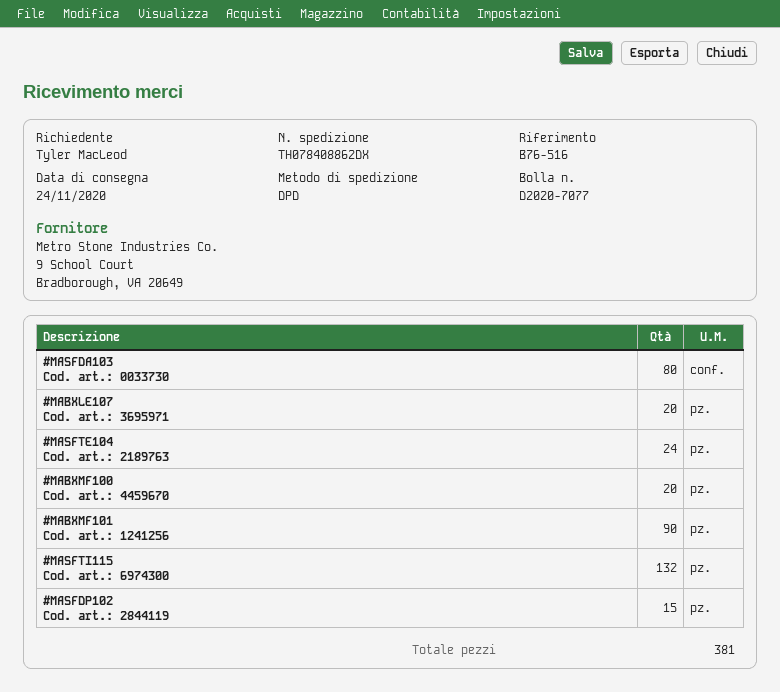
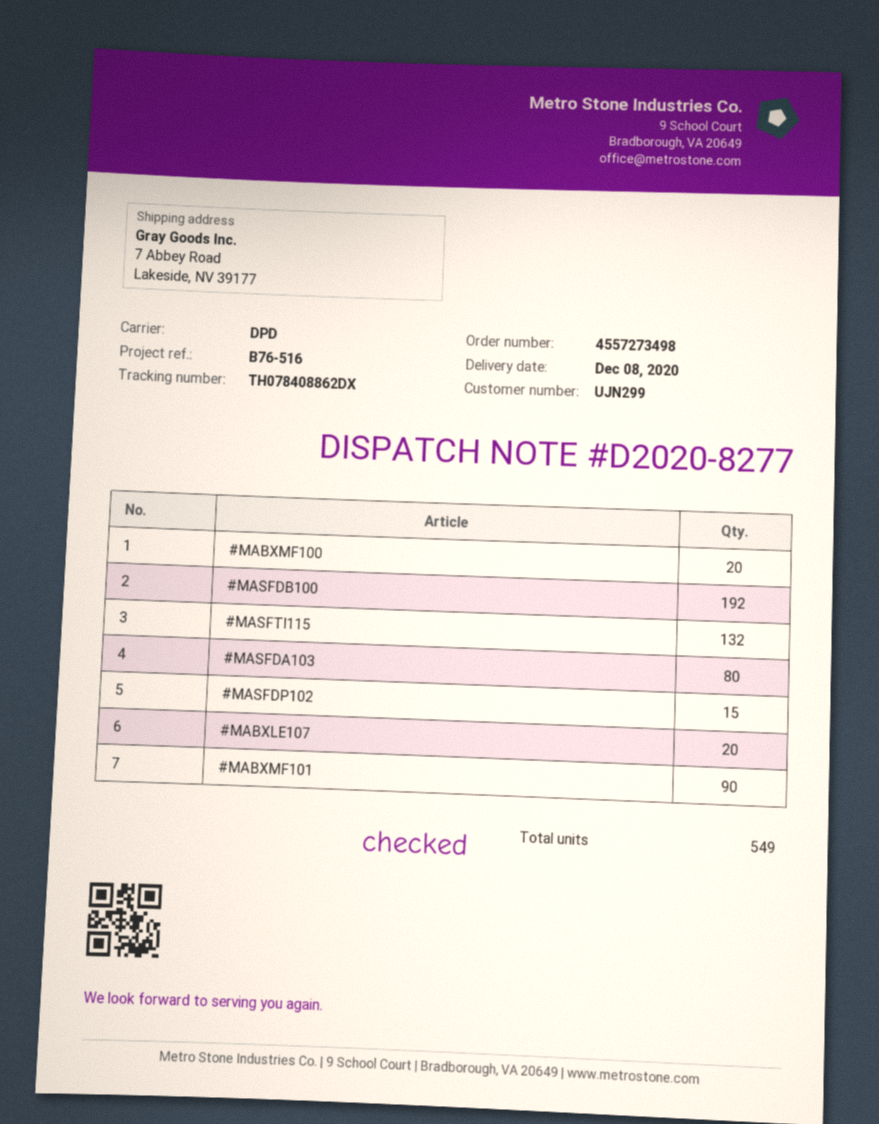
delivery note number: D2020-7077 -> D2020-8277
delivery date: 2020-11-24 -> 2020-12-08
#MASFTE104: 24 -> none
#MASFDB100: none -> 192
total quantity: 381 -> 549

